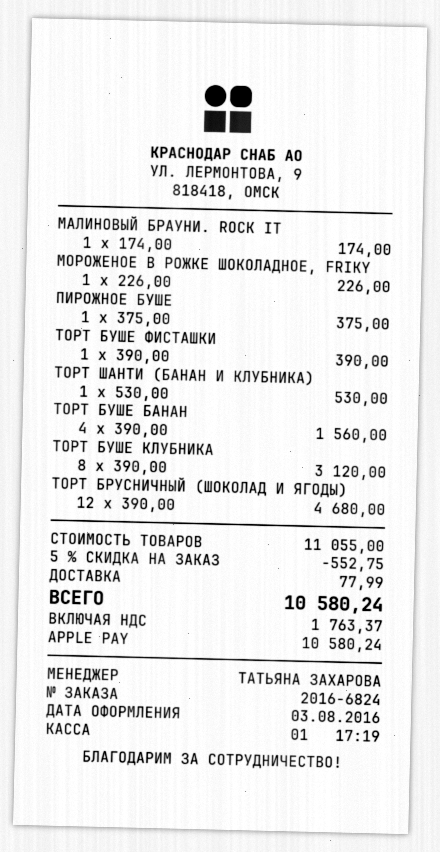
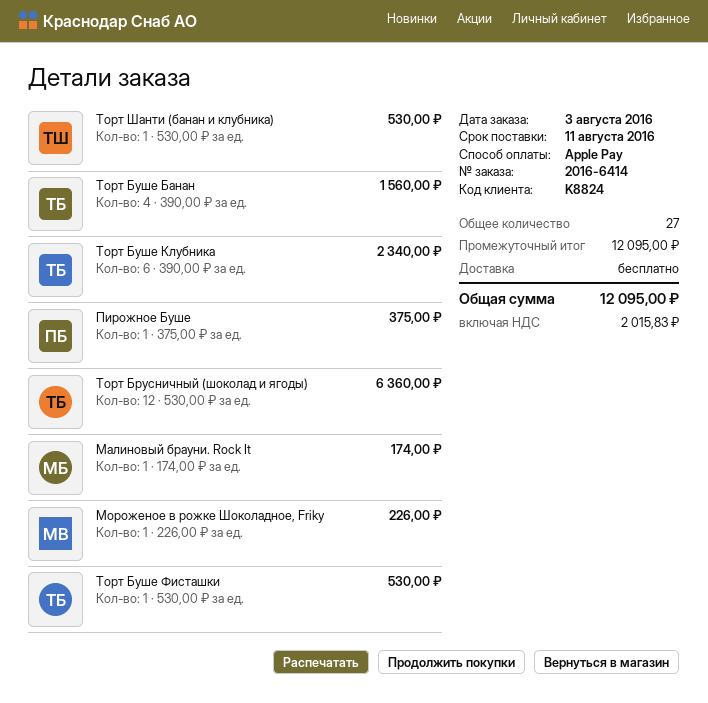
order number: 2016-6824 -> 2016-6414
ТОРТ БУШЕ ФИСТАШКИ: 1 x 390.00 = 390.00 -> 1 x 530.00 = 530.00
ТОРТ БУШЕ КЛУБНИКА: 8 x 390.00 = 3120.00 -> 6 x 390.00 = 2340.00
ТОРТ БРУСНИЧНЫЙ (ШОКОЛАД И ЯГОДЫ): 12 x 390.00 = 4680.00 -> 12 x 530.00 = 6360.00
subtotal: 11055.00 -> 12095.00
discount: 5% = 552.75 -> none
shipping: 77.99 -> 0.00
tax: 1763.37 -> 2015.83
total: 10580.24 -> 12095.00

